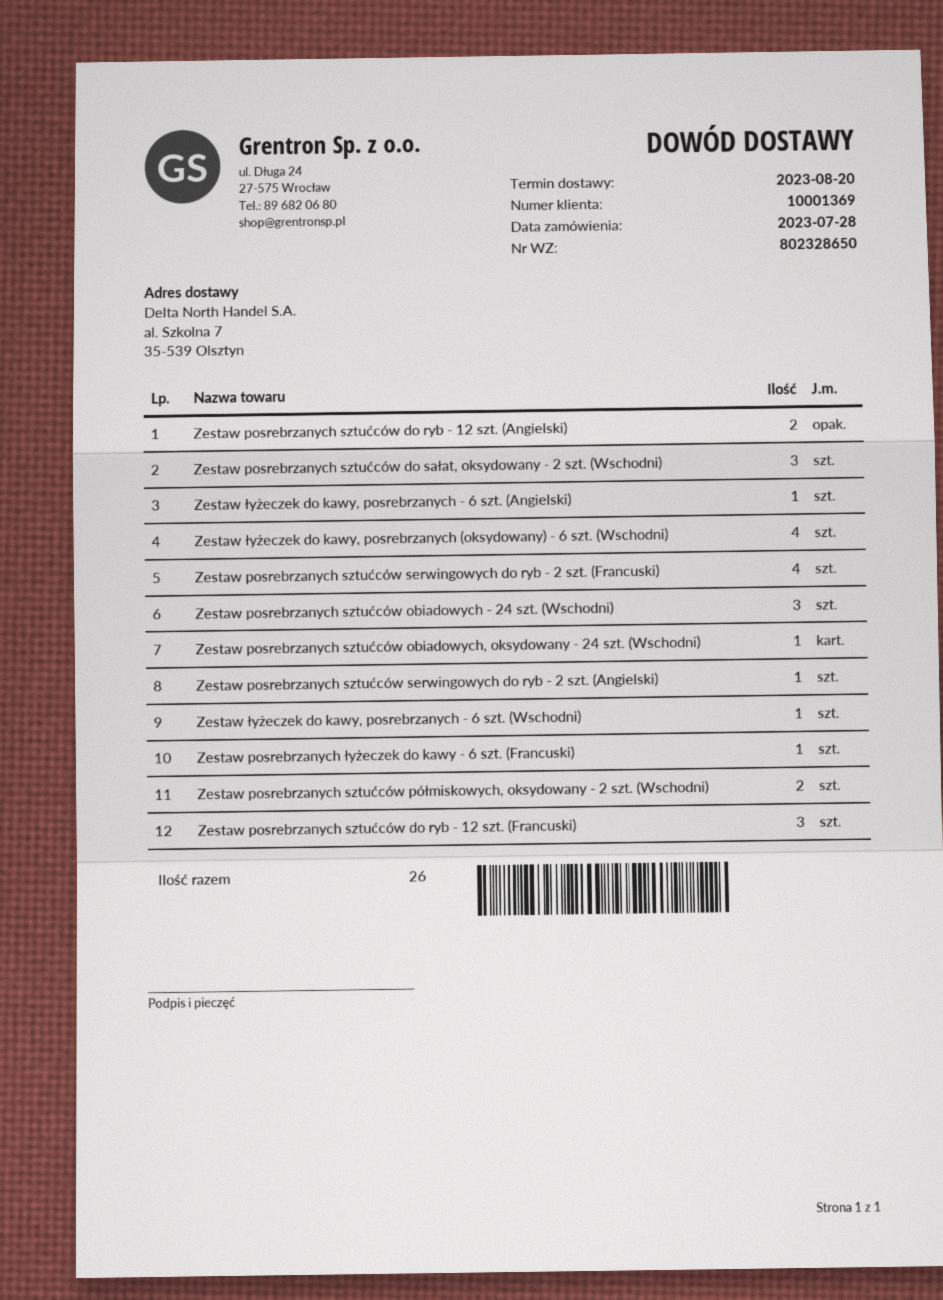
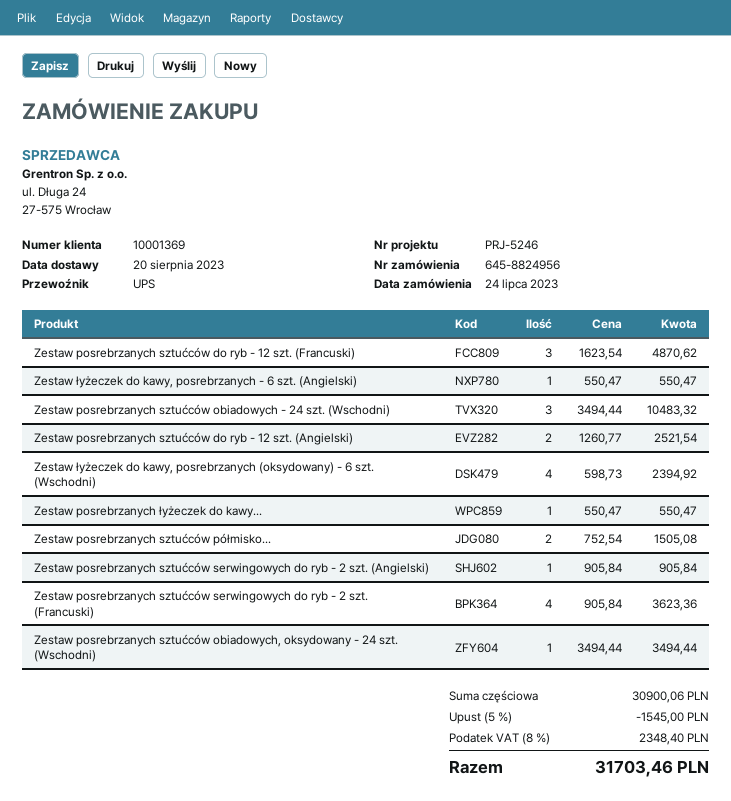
order date: 2023-07-28 -> 2023-07-24
Zestaw posrebrzanych sztućców do sałat, oksydowany - 2 szt. (Wschodni): 3 -> none
Zestaw łyżeczek do kawy, posrebrzanych - 6 szt. (Wschodni): 1 -> none

